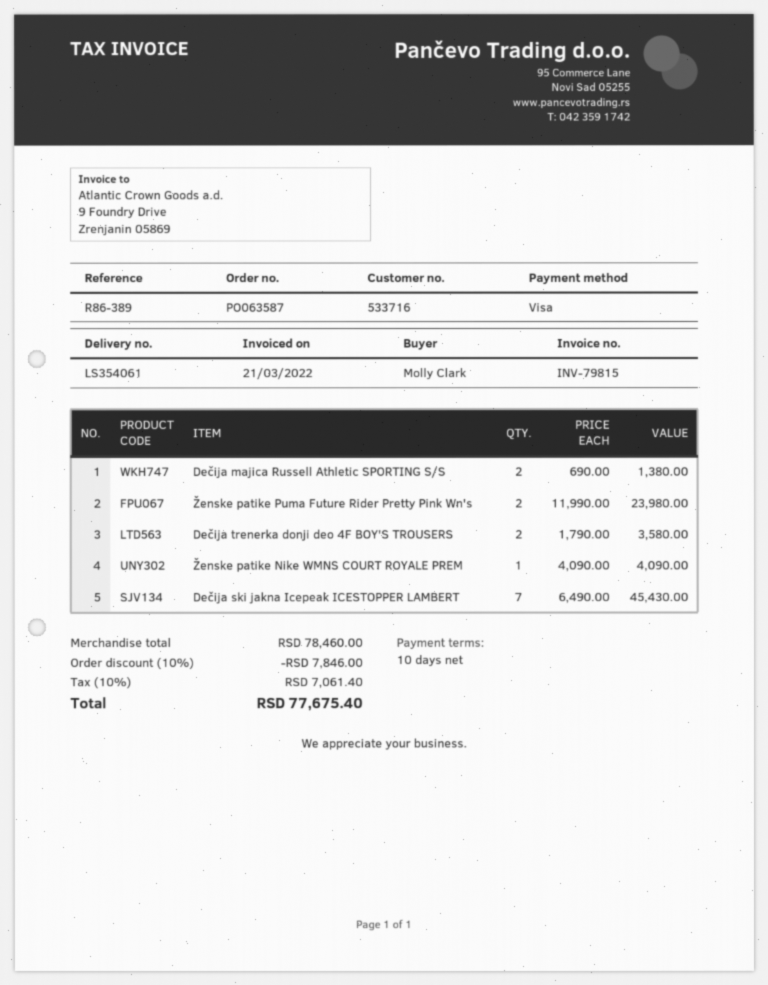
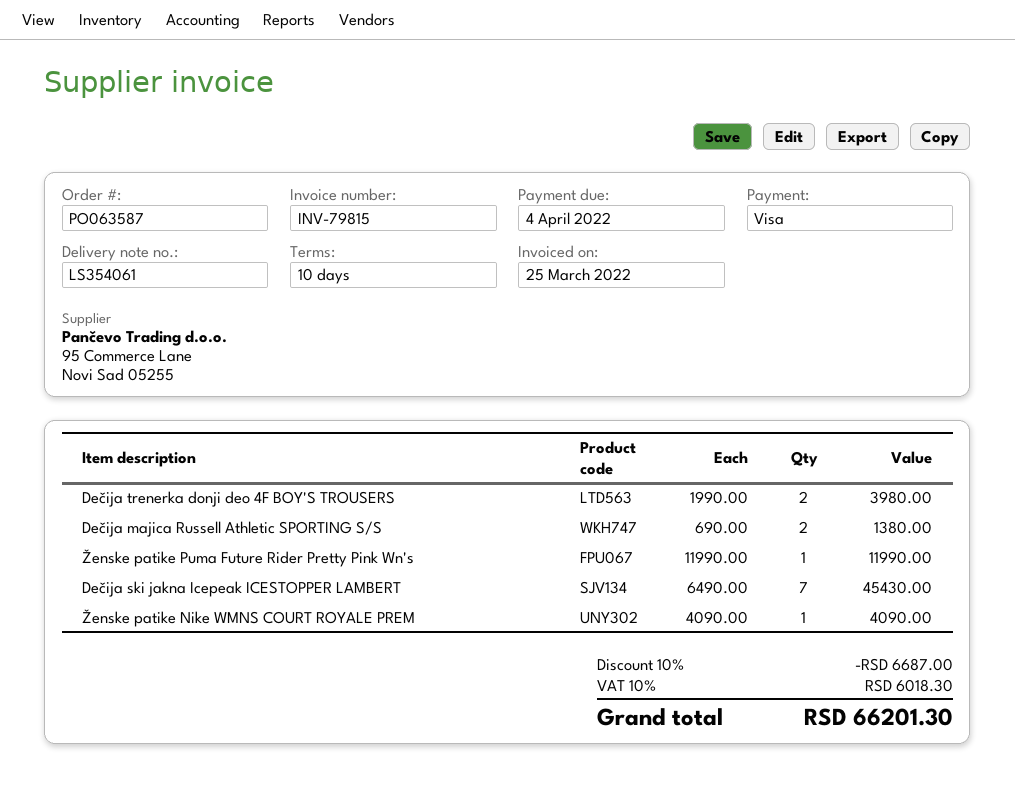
invoice date: 2022-03-21 -> 2022-03-25
Ženske patike Puma Future Rider Pretty Pink Wn's: 2 x 11990.00 = 23980.00 -> 1 x 11990.00 = 11990.00
Dečija trenerka donji deo 4F BOY'S TROUSERS: 2 x 1790.00 = 3580.00 -> 2 x 1990.00 = 3980.00
discount: 10% = 7846.00 -> 10% = 6687.00
tax: 10% = 7061.40 -> 10% = 6018.30
total: 77675.40 -> 66201.30

